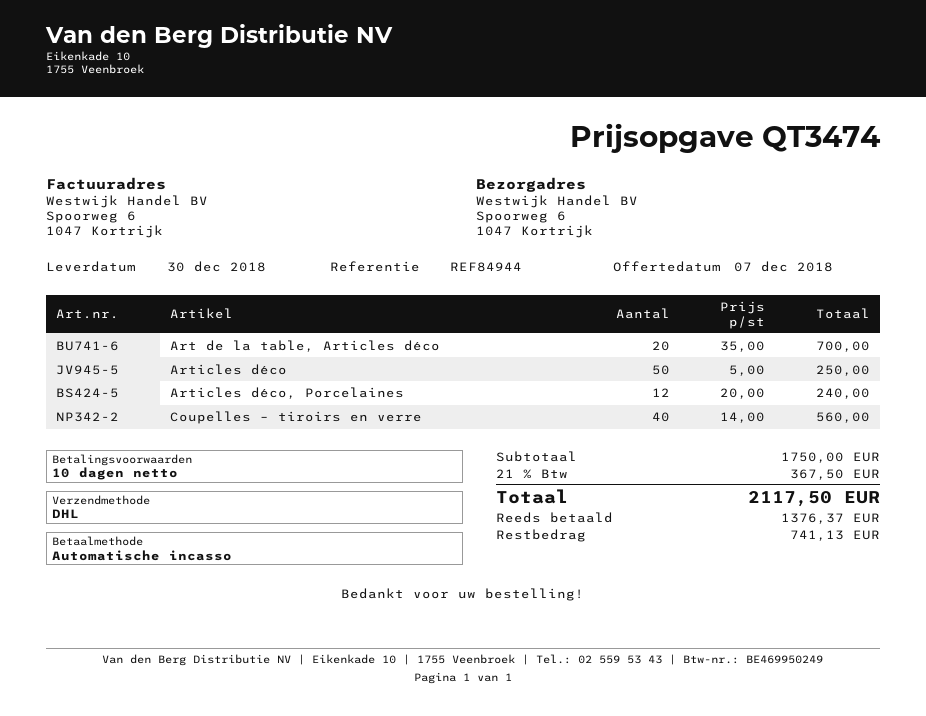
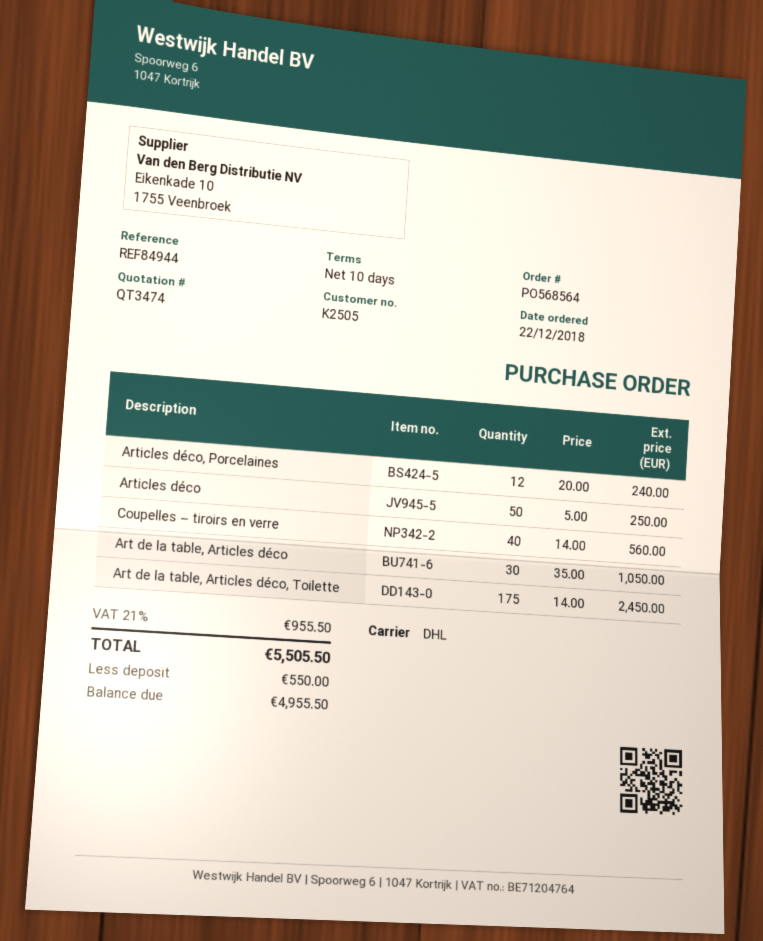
Art de la table, Articles déco: 20 x 35.00 = 700.00 -> 30 x 35.00 = 1050.00
Art de la table, Articles déco, Toilette: none -> 175 x 14.00 = 2450.00
tax: 21% = 367.50 -> 21% = 955.50
total: 2117.50 -> 5505.50
deposit: 1376.37 -> 550.00
balance: 741.13 -> 4955.50

